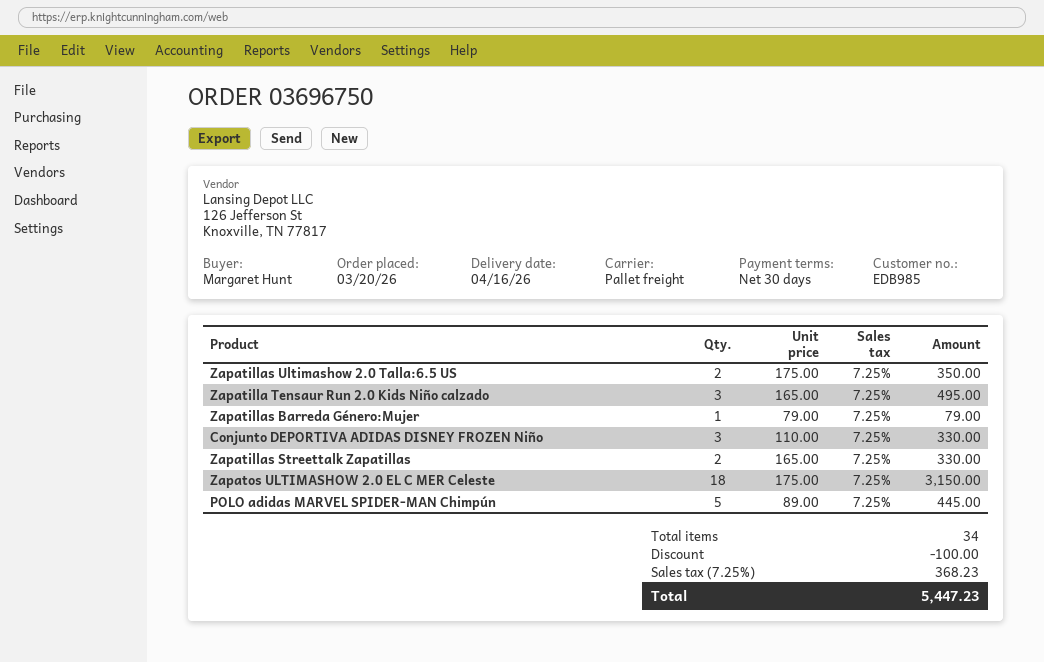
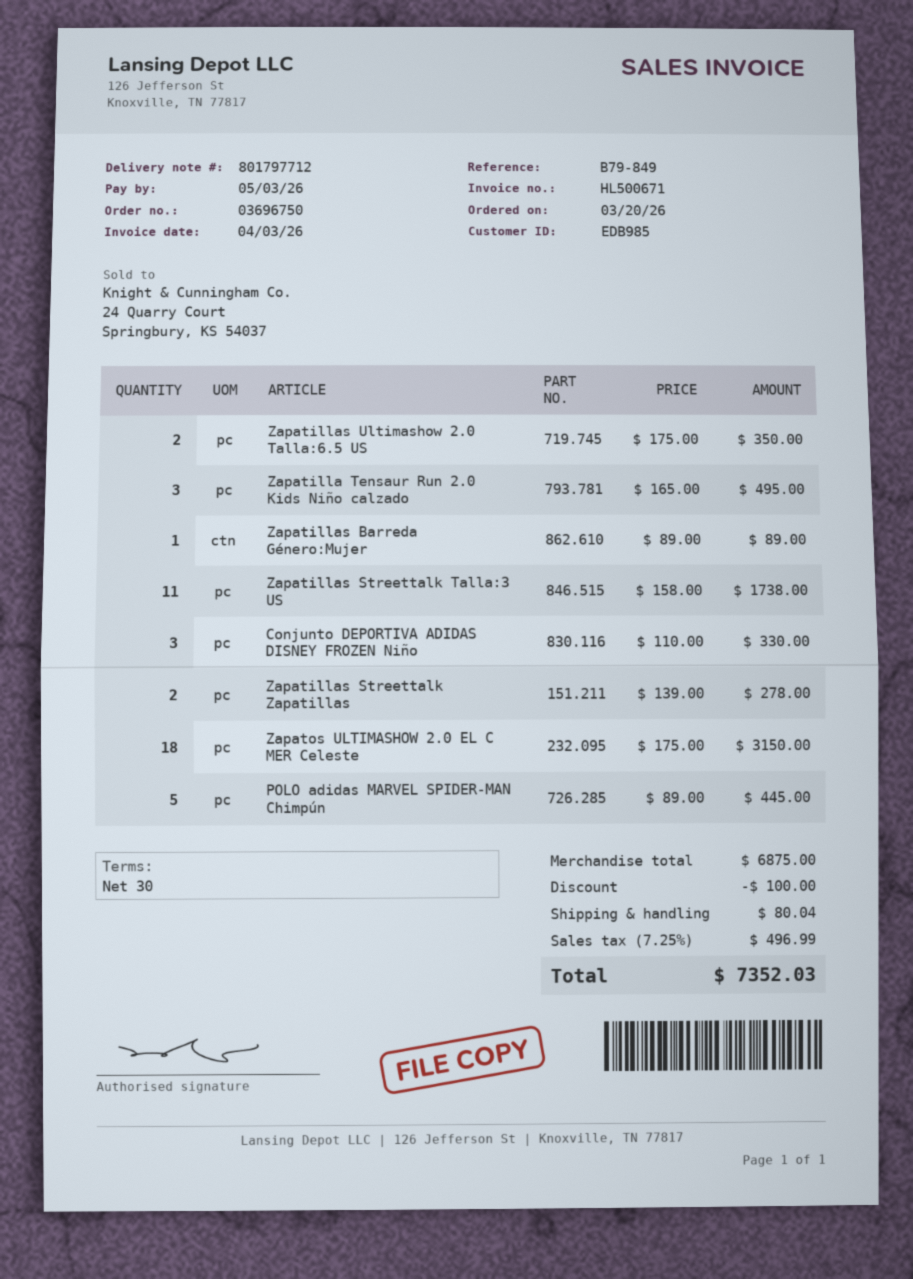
Zapatillas Barreda Género:Mujer: 1 x 79.00 = 79.00 -> 1 x 89.00 = 89.00
Zapatillas Streettalk Zapatillas: 2 x 165.00 = 330.00 -> 2 x 139.00 = 278.00
Zapatillas Streettalk Talla:3 US: none -> 11 x 158.00 = 1738.00
shipping: none -> 80.04
tax: 7.25% = 368.23 -> 7.25% = 496.99
total: 5447.23 -> 7352.03

